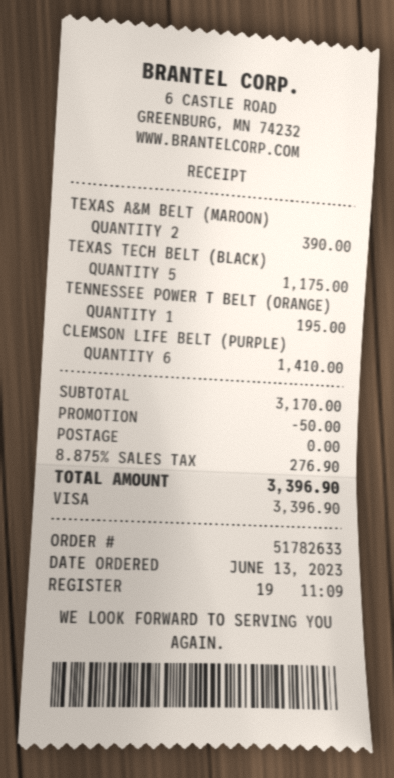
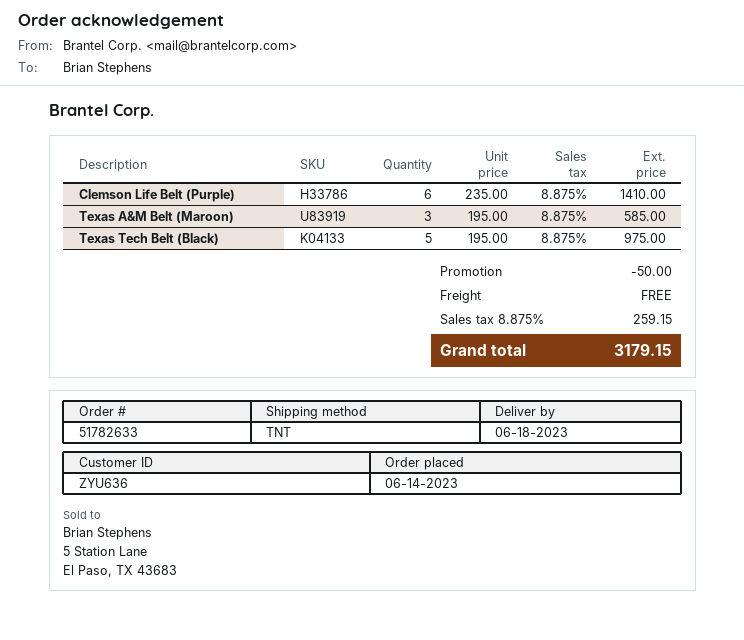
order date: 2023-06-13 -> 2023-06-14
TEXAS A&M BELT (MAROON): 2 for 390.00 -> 3 for 585.00
TEXAS TECH BELT (BLACK): 5 for 1175.00 -> 5 for 975.00
TENNESSEE POWER T BELT (ORANGE): 1 for 195.00 -> none
tax: 8.875% = 276.90 -> 8.875% = 259.15
total: 3396.90 -> 3179.15

